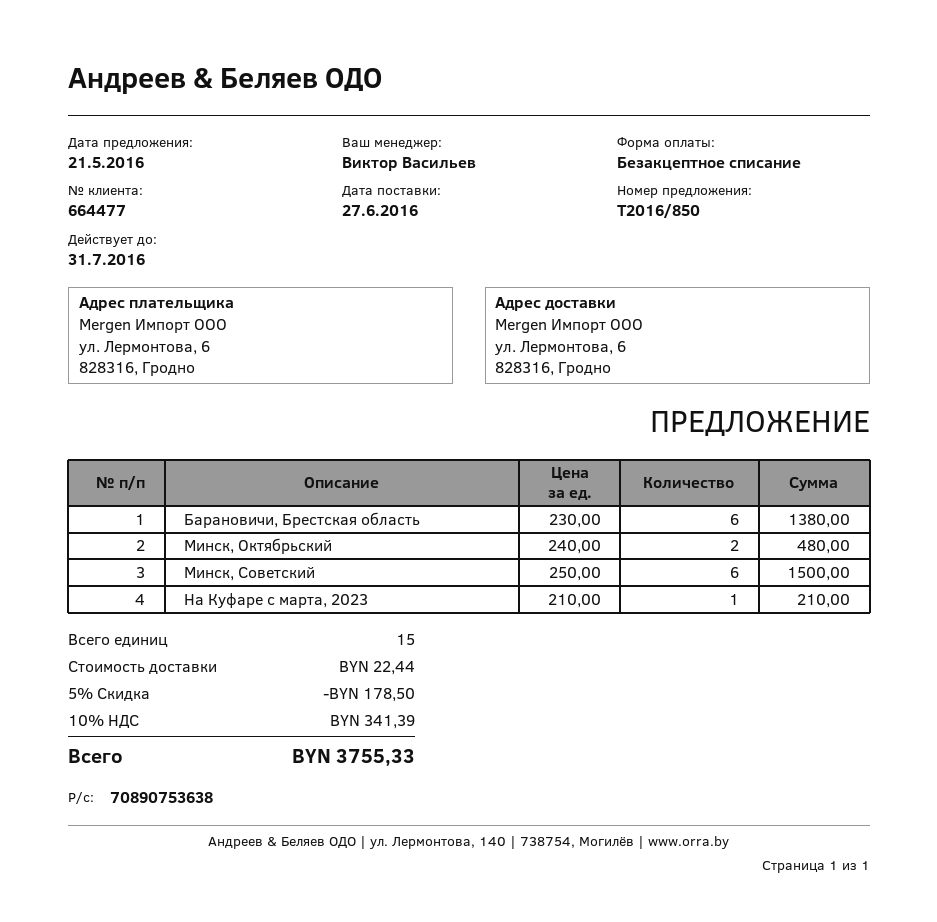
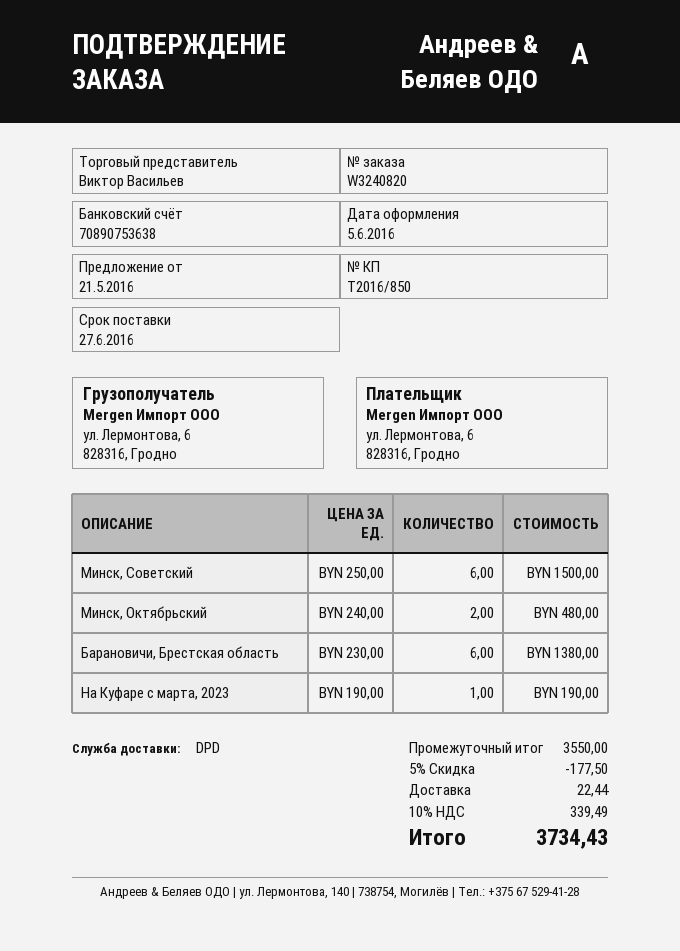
На Куфаре с марта, 2023: 1 x 210.00 = 210.00 -> 1 x 190.00 = 190.00
discount: 5% = 178.50 -> 5% = 177.50
tax: 10% = 341.39 -> 10% = 339.49
total: 3755.33 -> 3734.43

